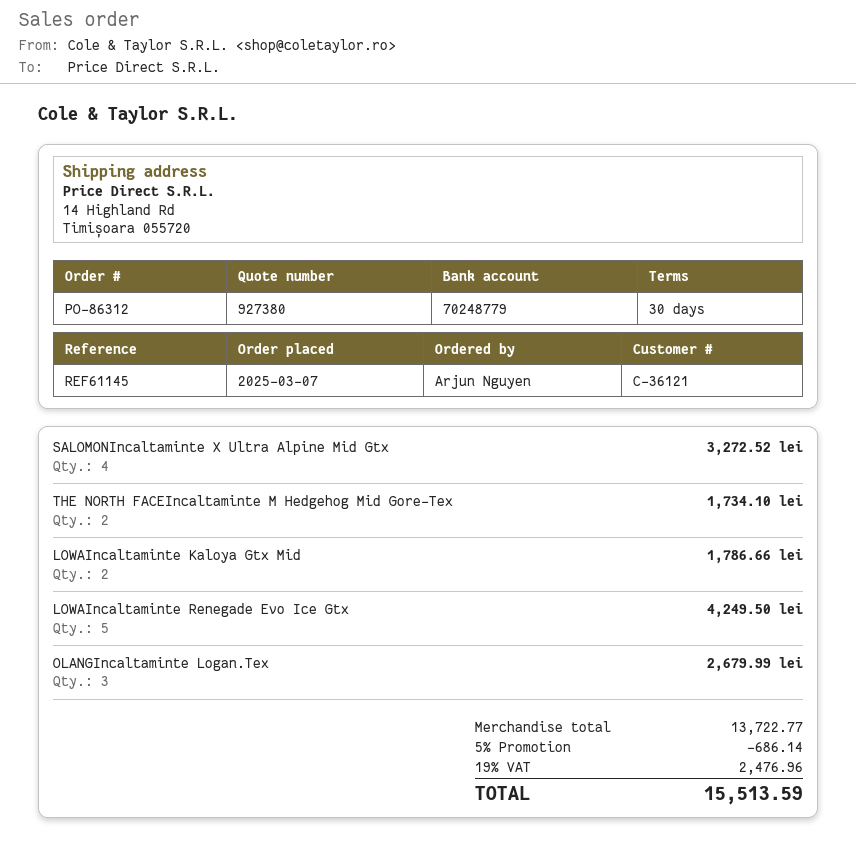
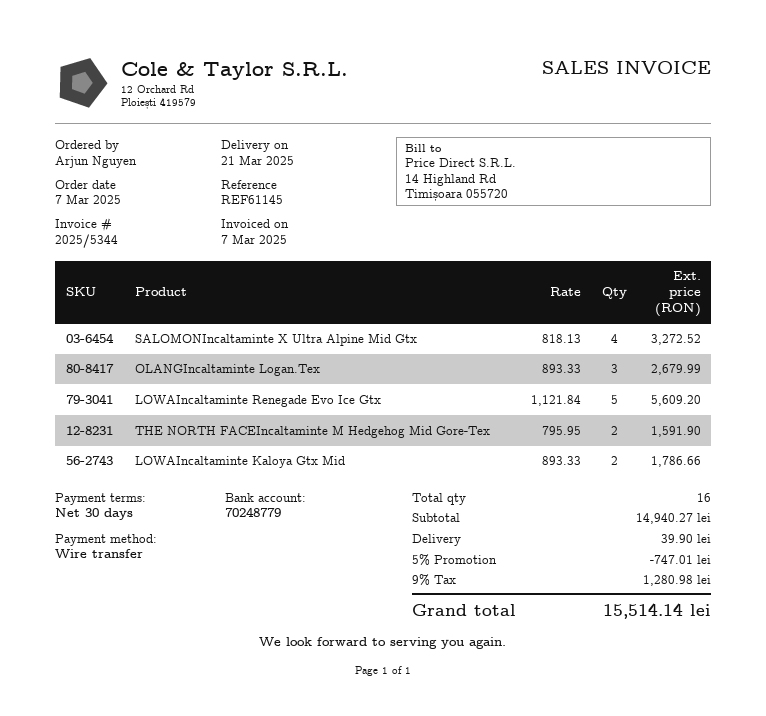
THE NORTH FACEIncaltaminte M Hedgehog Mid Gore-Tex: 2 for 1734.10 -> 2 for 1591.90
LOWAIncaltaminte Renegade Evo Ice Gtx: 5 for 4249.50 -> 5 for 5609.20
subtotal: 13722.77 -> 14940.27
discount: 5% = 686.14 -> 5% = 747.01
shipping: none -> 39.90
tax: 19% = 2476.96 -> 9% = 1280.98
total: 15513.59 -> 15514.14

